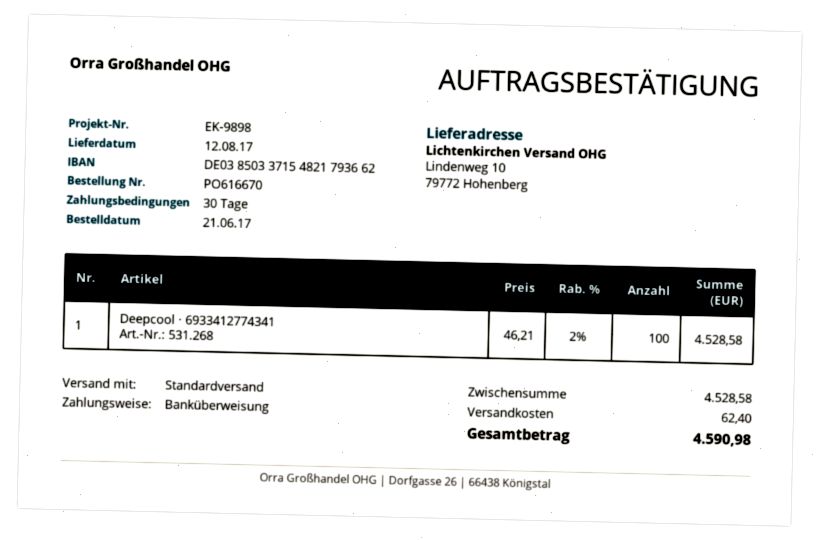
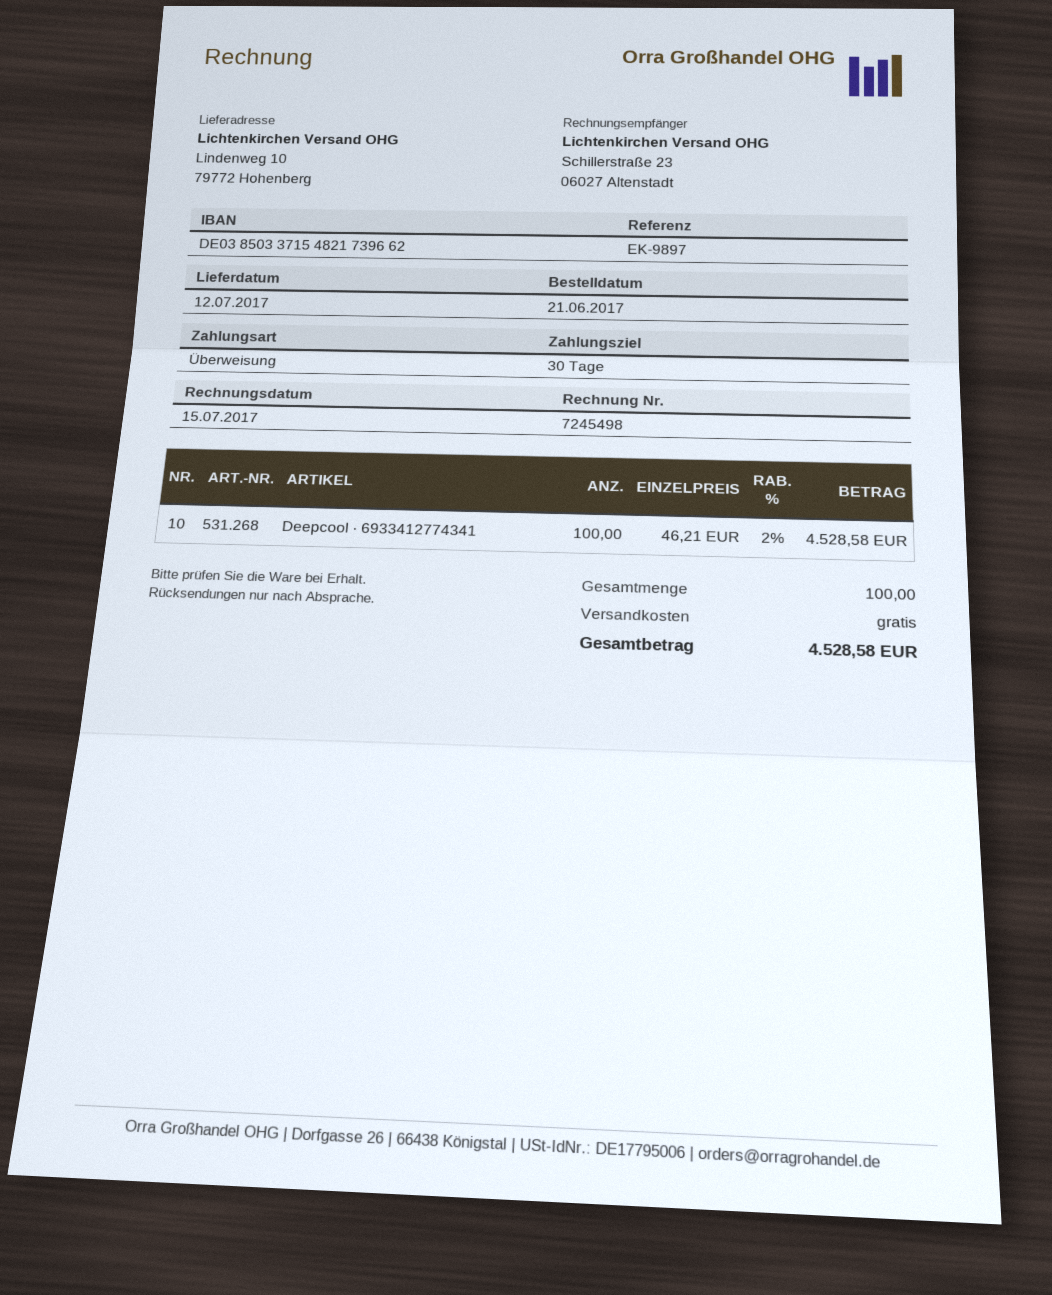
delivery date: 2017-08-12 -> 2017-07-12
reference: EK-9898 -> EK-9897
bank account: DE03850337154821793662 -> DE03850337154821739662
shipping: 62.40 -> 0.00
total: 4590.98 -> 4528.58

